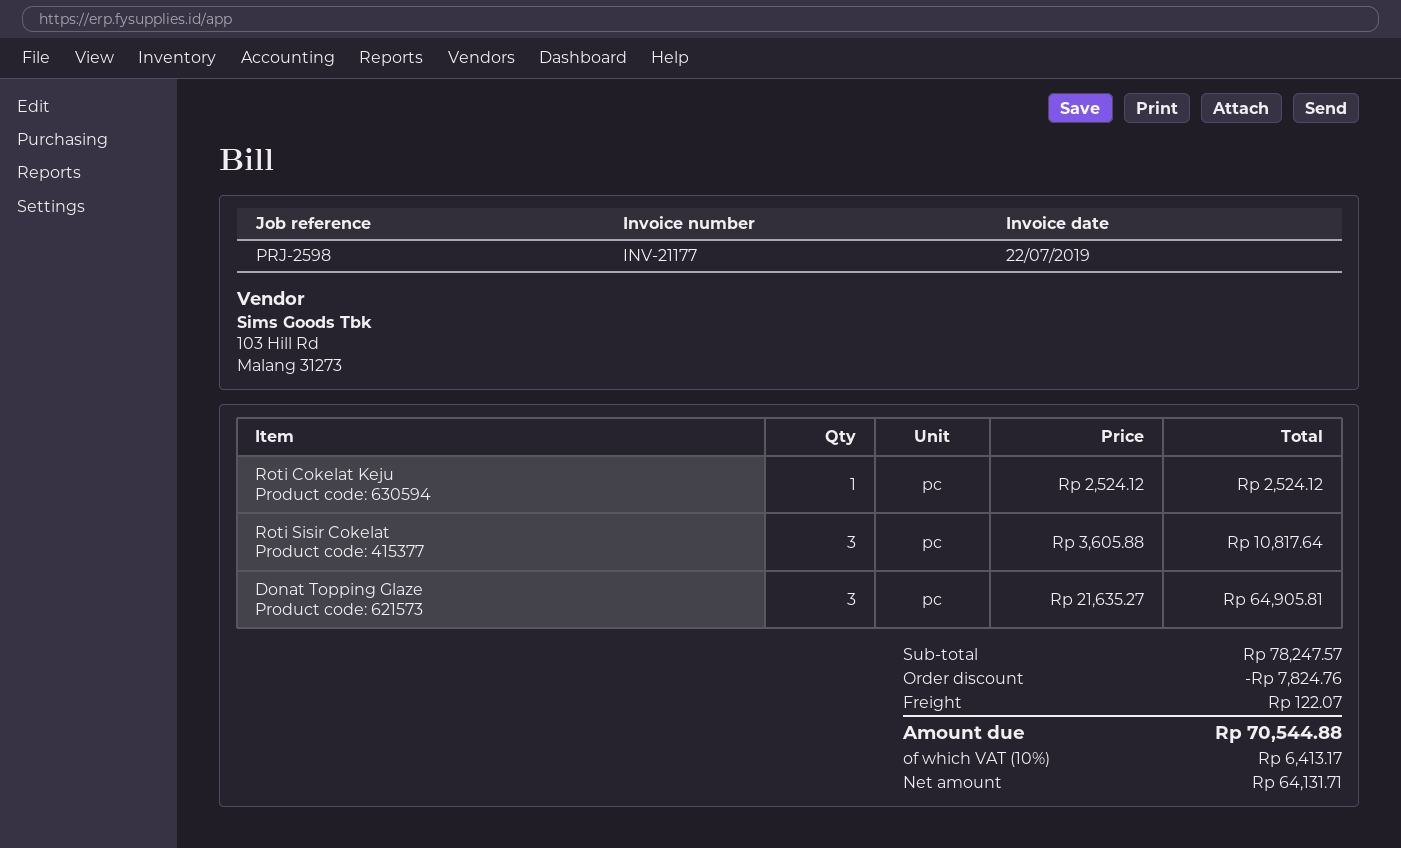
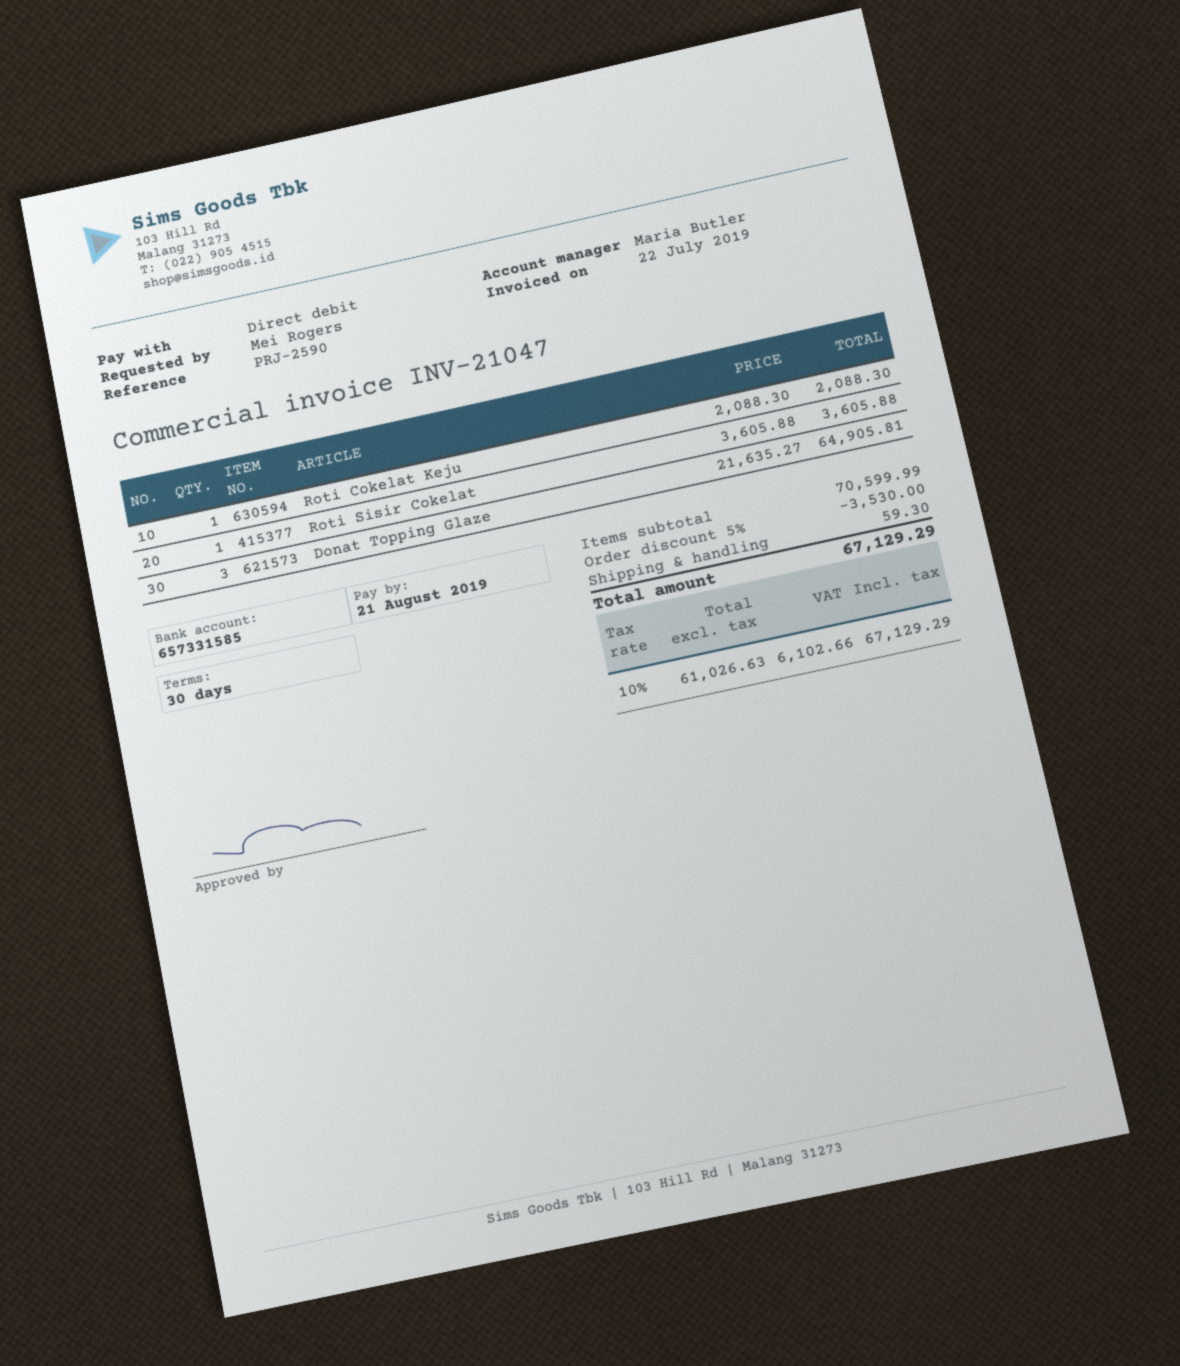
invoice number: INV-21177 -> INV-21047
reference: PRJ-2598 -> PRJ-2590
Roti Cokelat Keju: 1 x 2524.12 = 2524.12 -> 1 x 2088.30 = 2088.30
Roti Sisir Cokelat: 3 x 3605.88 = 10817.64 -> 1 x 3605.88 = 3605.88
subtotal: 78247.57 -> 70599.99
discount: 7824.76 -> 3530.00
shipping: 122.07 -> 59.30
net: 64131.71 -> 61026.63
tax: 10% = 6413.17 -> 10% = 6102.66
total: 70544.88 -> 67129.29

